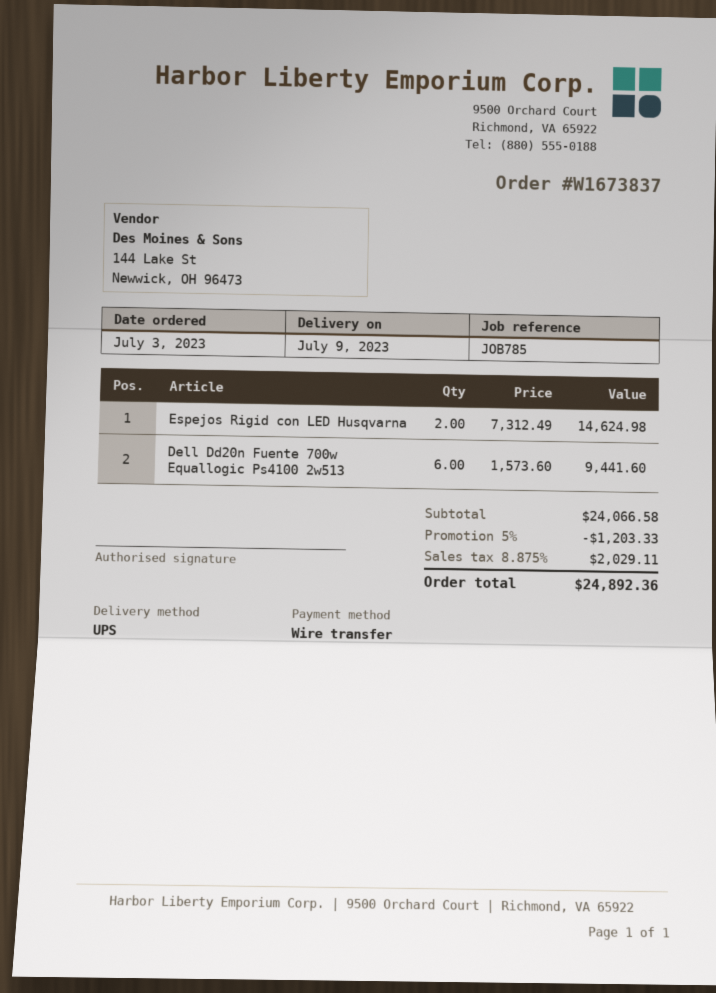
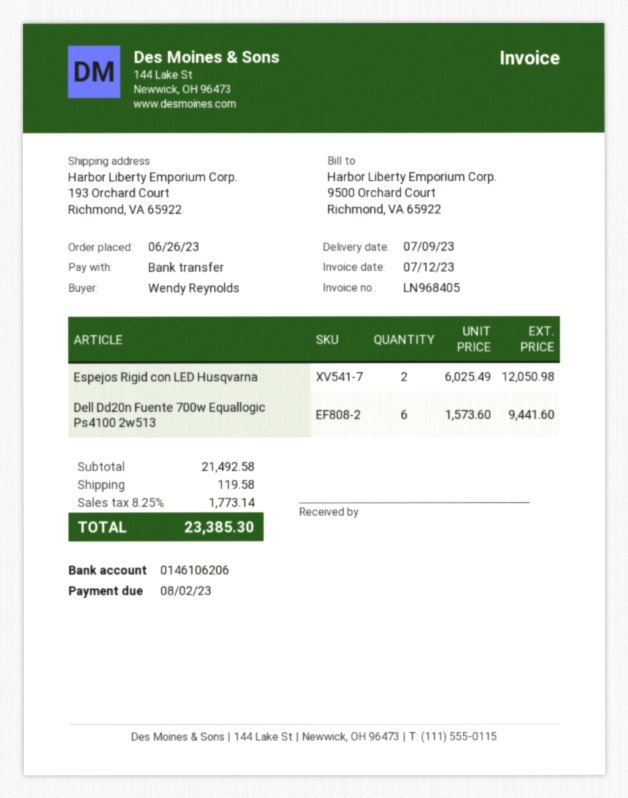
order date: 2023-07-03 -> 2023-06-26
Espejos Rigid con LED Husqvarna: 2 x 7312.49 = 14624.98 -> 2 x 6025.49 = 12050.98
subtotal: 24066.58 -> 21492.58
discount: 5% = 1203.33 -> none
shipping: none -> 119.58
tax: 8.875% = 2029.11 -> 8.25% = 1773.14
total: 24892.36 -> 23385.30

